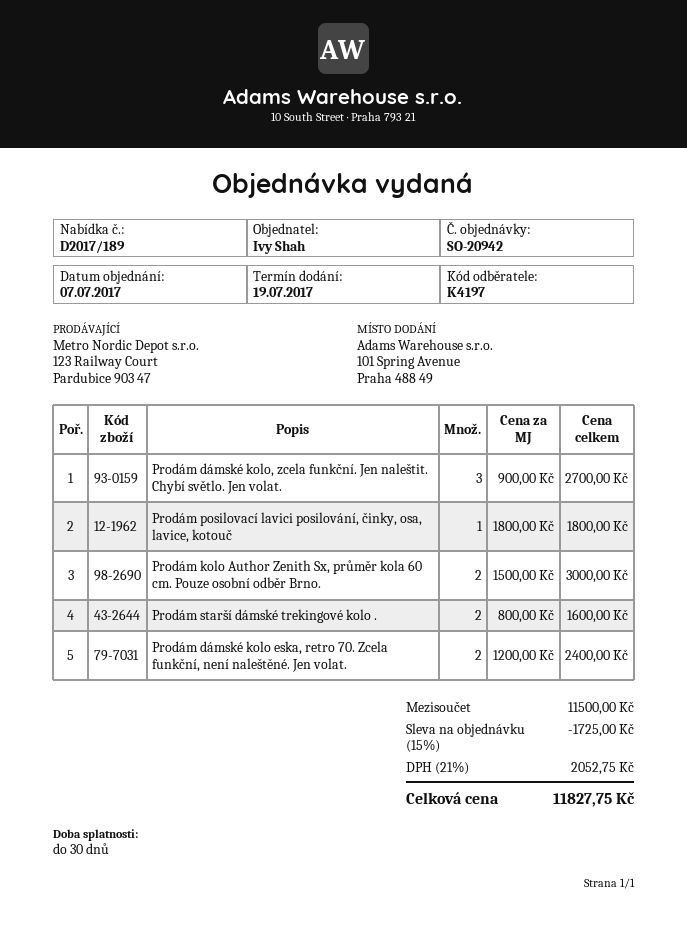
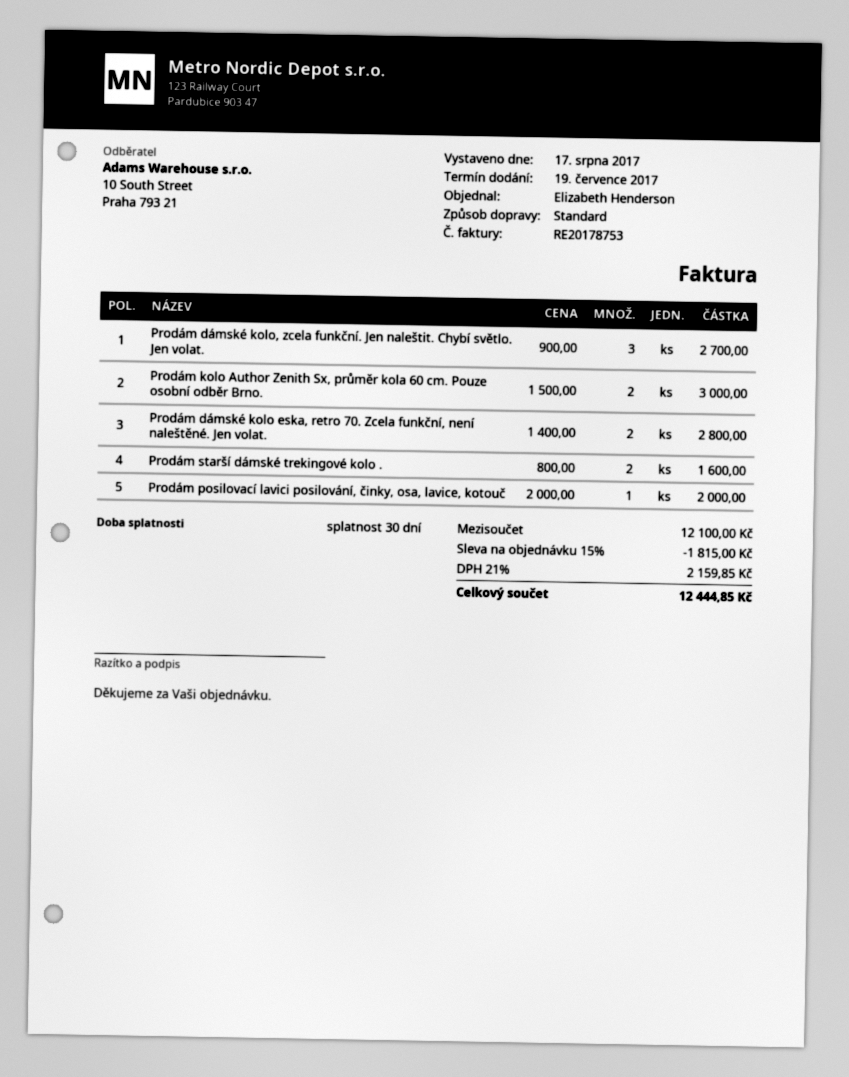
ordered by: Ivy Shah -> Elizabeth Henderson
Prodám posilovací lavici posilování, činky, osa, lavice, kotouč: 1 x 1800.00 = 1800.00 -> 1 x 2000.00 = 2000.00
Prodám dámské kolo eska, retro 70. Zcela funkční, není naleštěné. Jen volat.: 2 x 1200.00 = 2400.00 -> 2 x 1400.00 = 2800.00
subtotal: 11500.00 -> 12100.00
discount: 15% = 1725.00 -> 15% = 1815.00
tax: 21% = 2052.75 -> 21% = 2159.85
total: 11827.75 -> 12444.85

